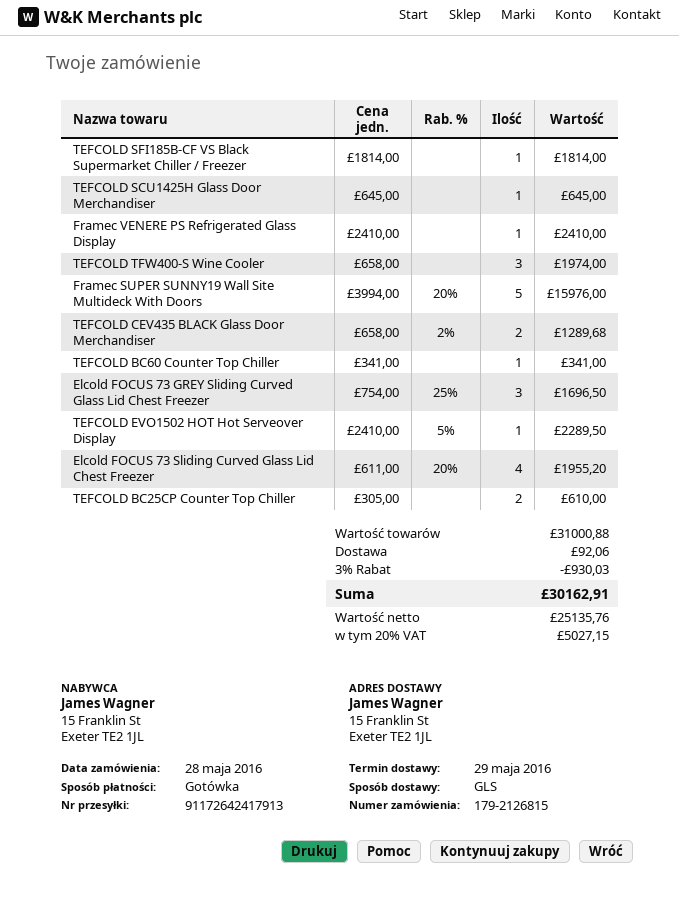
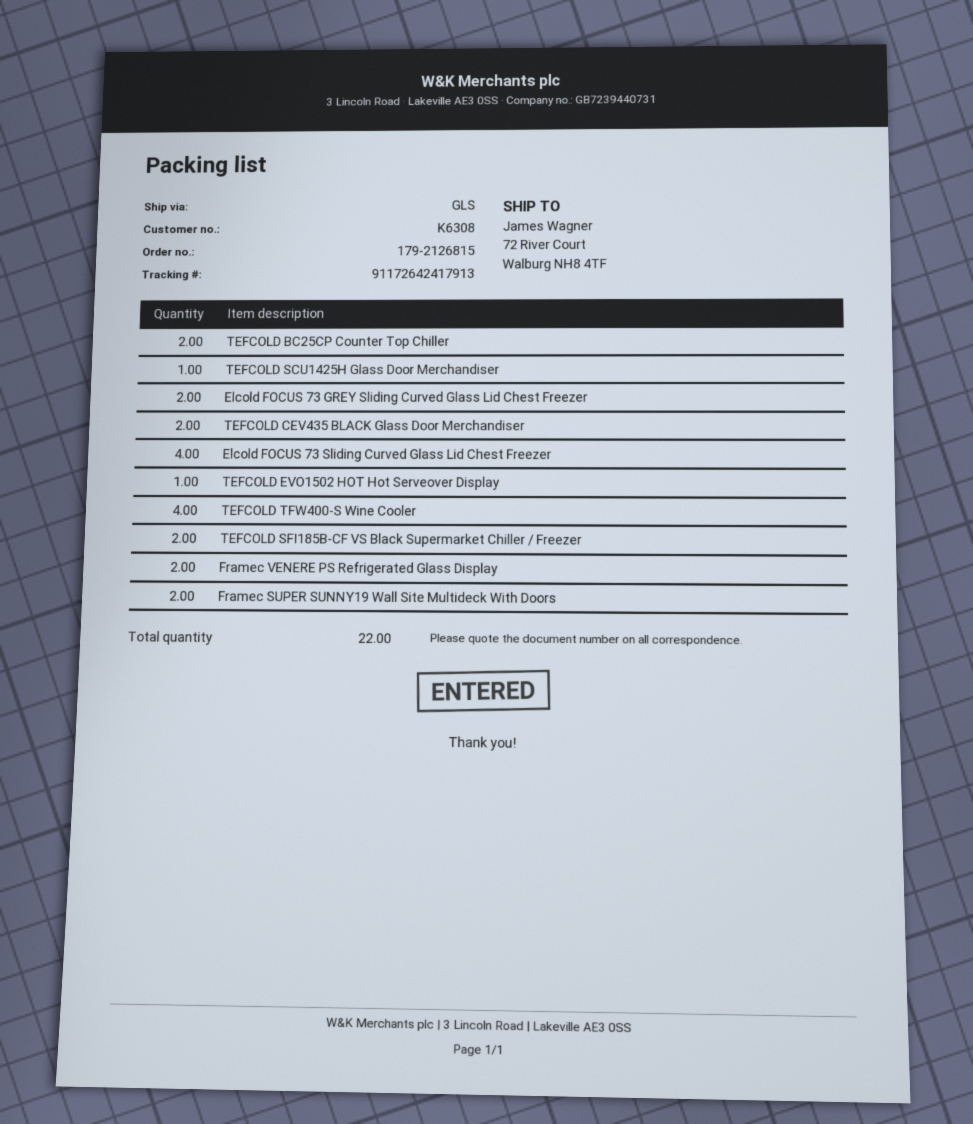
ship to: 15 Franklin St, Exeter TE2 1JL -> 72 River Court, Walburg NH8 4TF
TEFCOLD SFI185B-CF VS Black Supermarket Chiller / Freezer: 1 -> 2
Framec VENERE PS Refrigerated Glass Display: 1 -> 2
TEFCOLD TFW400-S Wine Cooler: 3 -> 4
Framec SUPER SUNNY19 Wall Site Multideck With Doors: 5 -> 2
TEFCOLD BC60 Counter Top Chiller: 1 -> none
Elcold FOCUS 73 GREY Sliding Curved Glass Lid Chest Freezer: 3 -> 2

